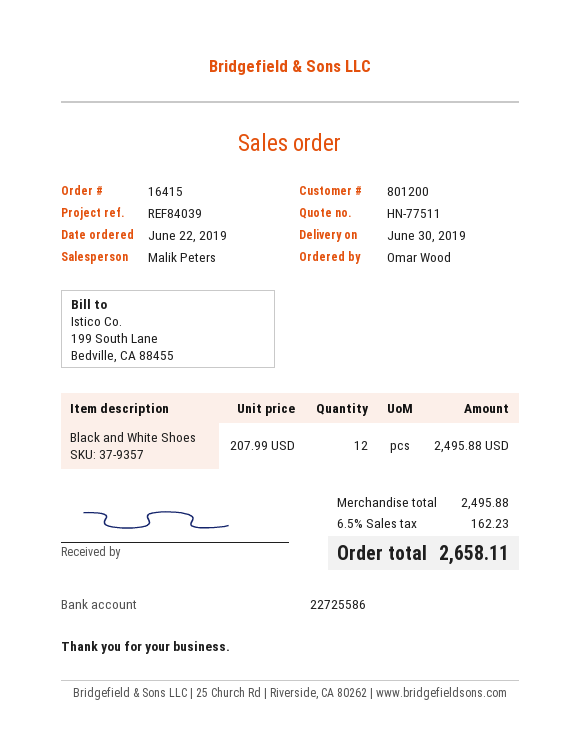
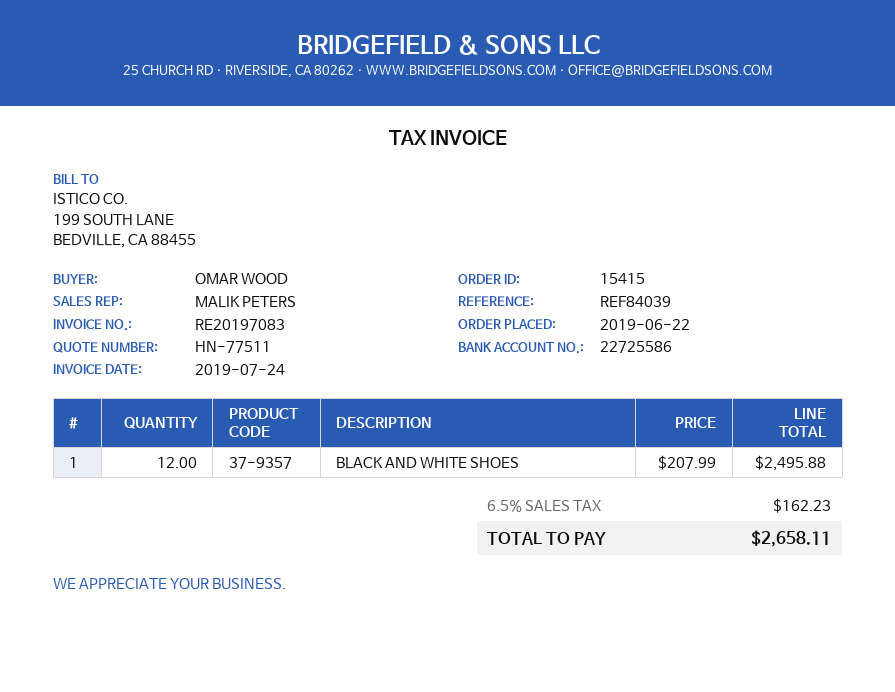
order number: 16415 -> 15415

